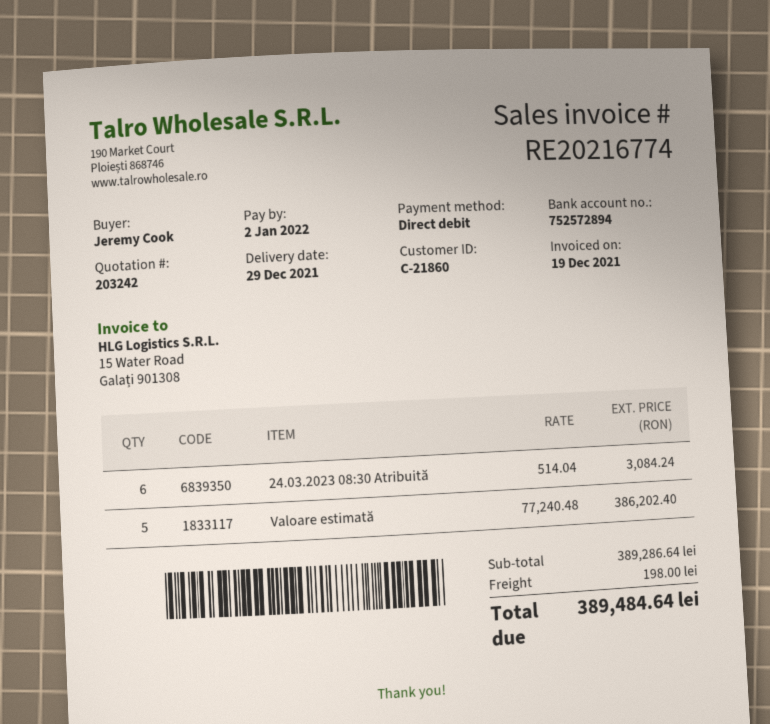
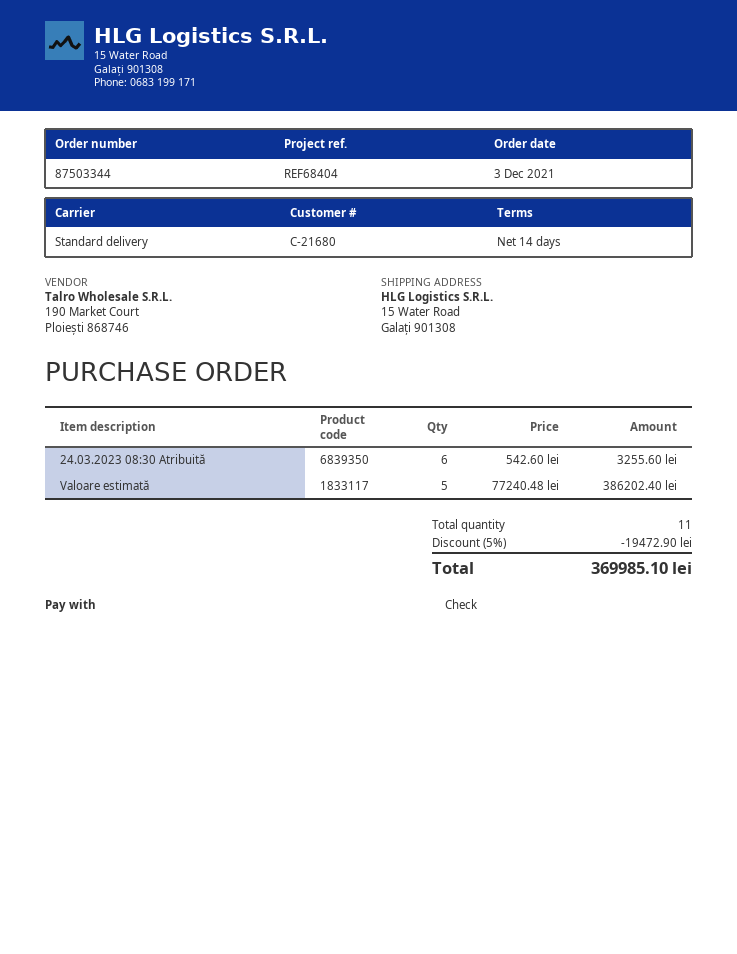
customer number: C-21860 -> C-21680
payment method: direct debit -> cheque
24.03.2023 08:30 Atribuită: 6 x 514.04 = 3084.24 -> 6 x 542.60 = 3255.60
discount: none -> 5% = 19472.90
shipping: 198.00 -> none
total: 389484.64 -> 369985.10

